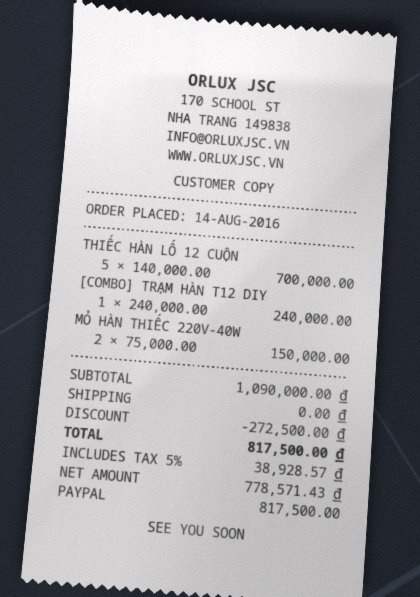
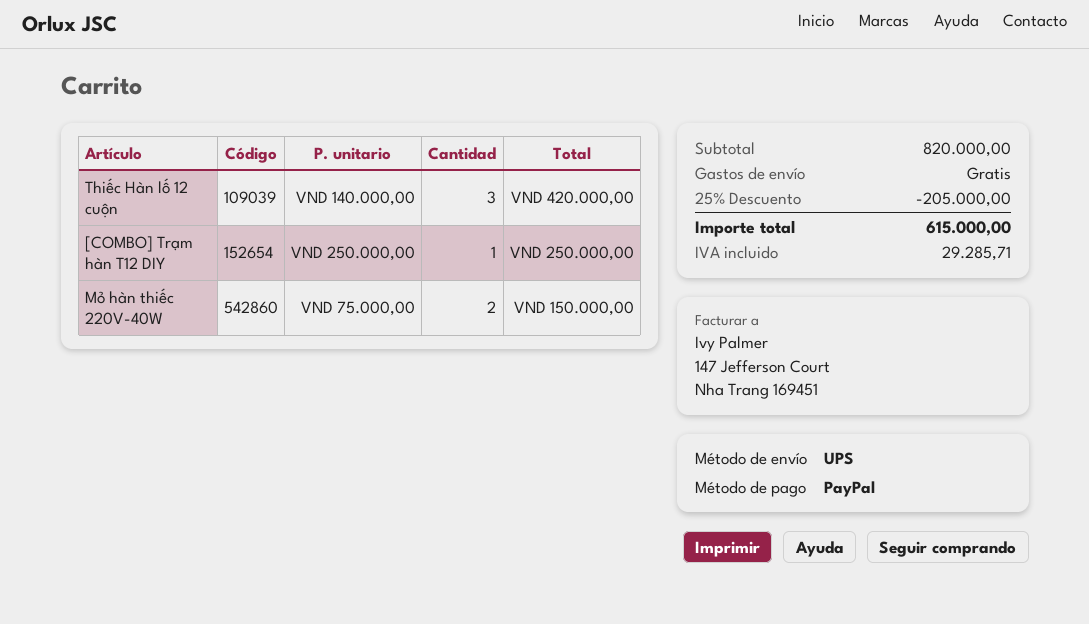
THIẾC HÀN LỐ 12 CUỘN: 5 x 140000.00 = 700000.00 -> 3 x 140000.00 = 420000.00
[COMBO] TRẠM HÀN T12 DIY: 1 x 240000.00 = 240000.00 -> 1 x 250000.00 = 250000.00
subtotal: 1090000.00 -> 820000.00
discount: 272500.00 -> 205000.00
tax: 38928.57 -> 29285.71
total: 817500.00 -> 615000.00

